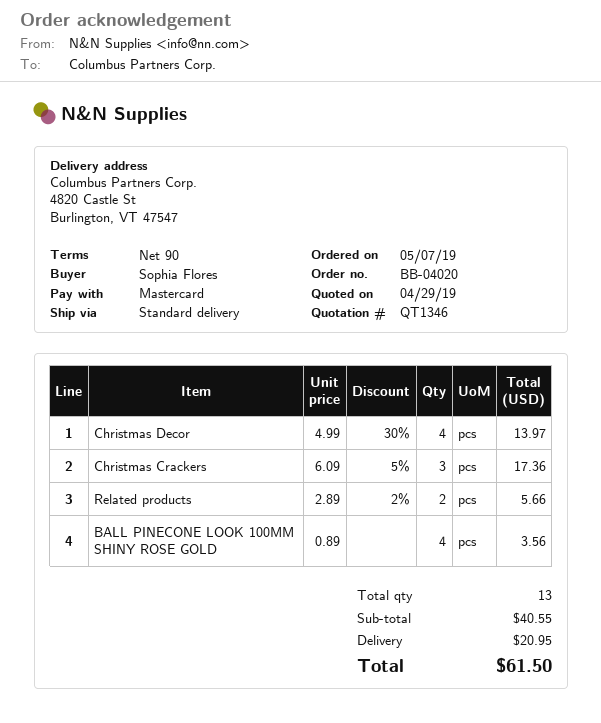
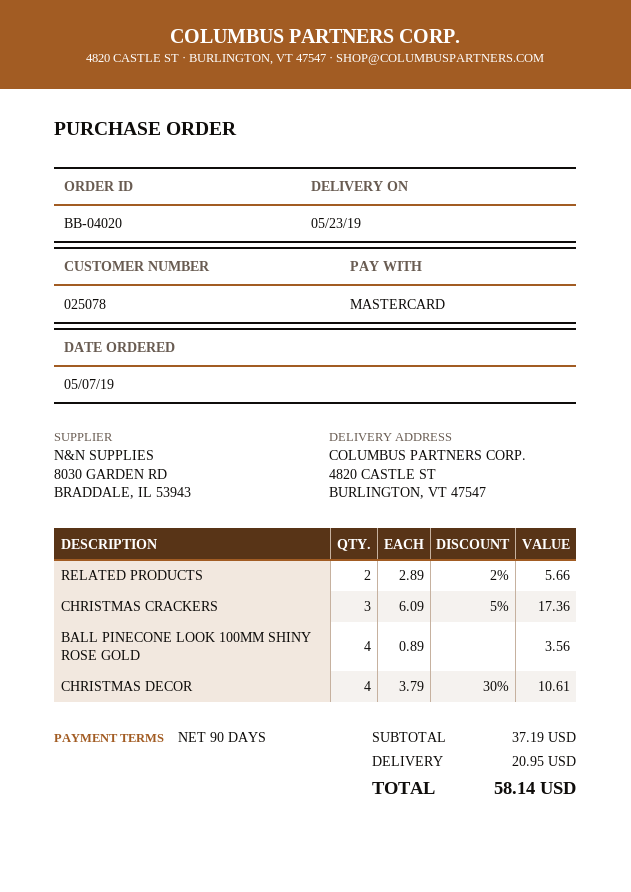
Christmas Decor: 4 x 4.99 - 30% = 13.97 -> 4 x 3.79 - 30% = 10.61
subtotal: 40.55 -> 37.19
total: 61.50 -> 58.14

